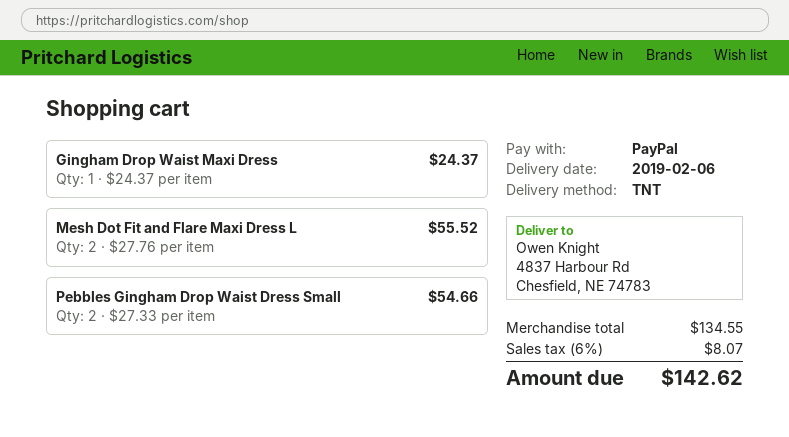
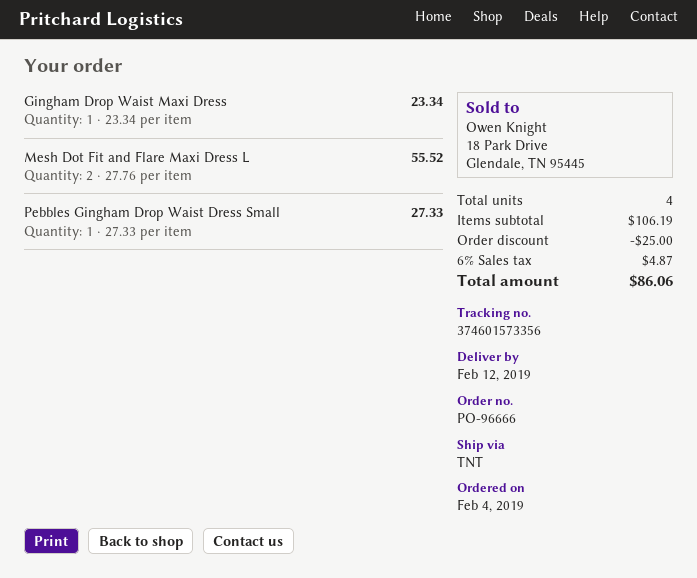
delivery date: 2019-02-06 -> 2019-02-12
Gingham Drop Waist Maxi Dress: 1 x 24.37 = 24.37 -> 1 x 23.34 = 23.34
Pebbles Gingham Drop Waist Dress Small: 2 x 27.33 = 54.66 -> 1 x 27.33 = 27.33
subtotal: 134.55 -> 106.19
discount: none -> 25.00
tax: 6% = 8.07 -> 6% = 4.87
total: 142.62 -> 86.06

